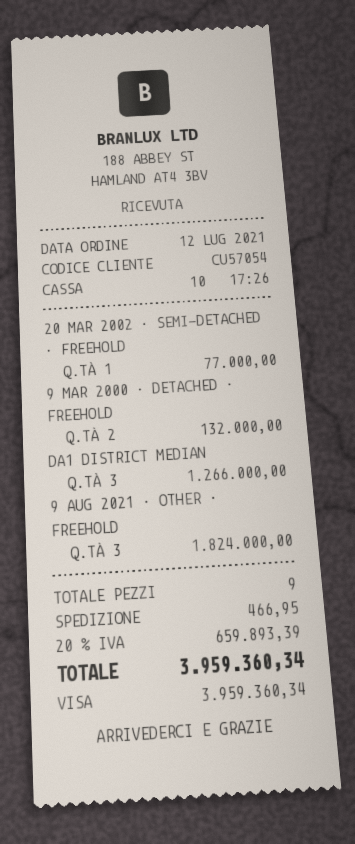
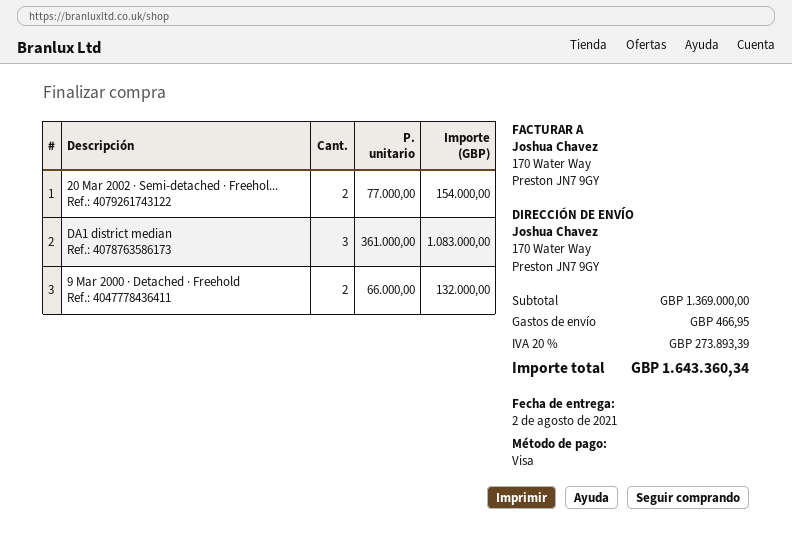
20 MAR 2002 · SEMI-DETACHED · FREEHOLD: 1 for 77000.00 -> 2 for 154000.00
DA1 DISTRICT MEDIAN: 3 for 1266000.00 -> 3 for 1083000.00
9 AUG 2021 · OTHER · FREEHOLD: 3 for 1824000.00 -> none
tax: 20% = 659893.39 -> 20% = 273893.39
total: 3959360.34 -> 1643360.34

